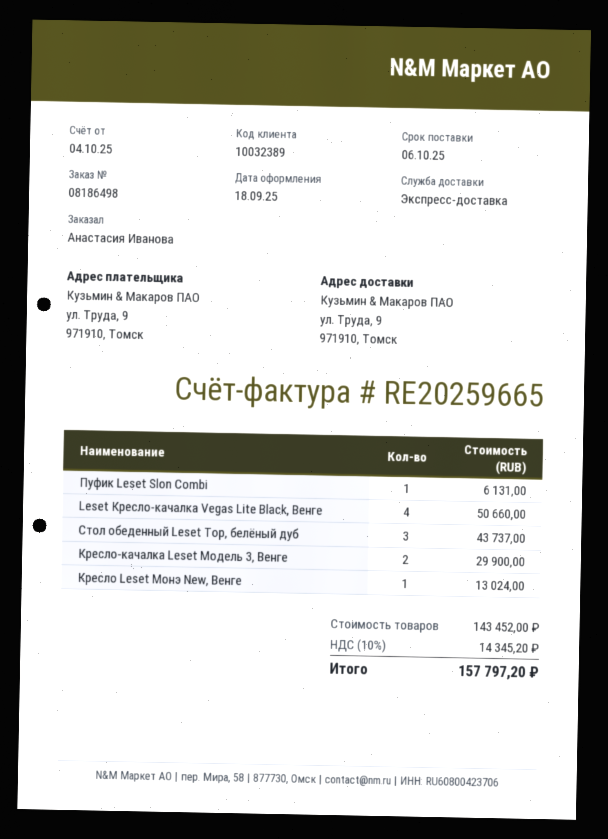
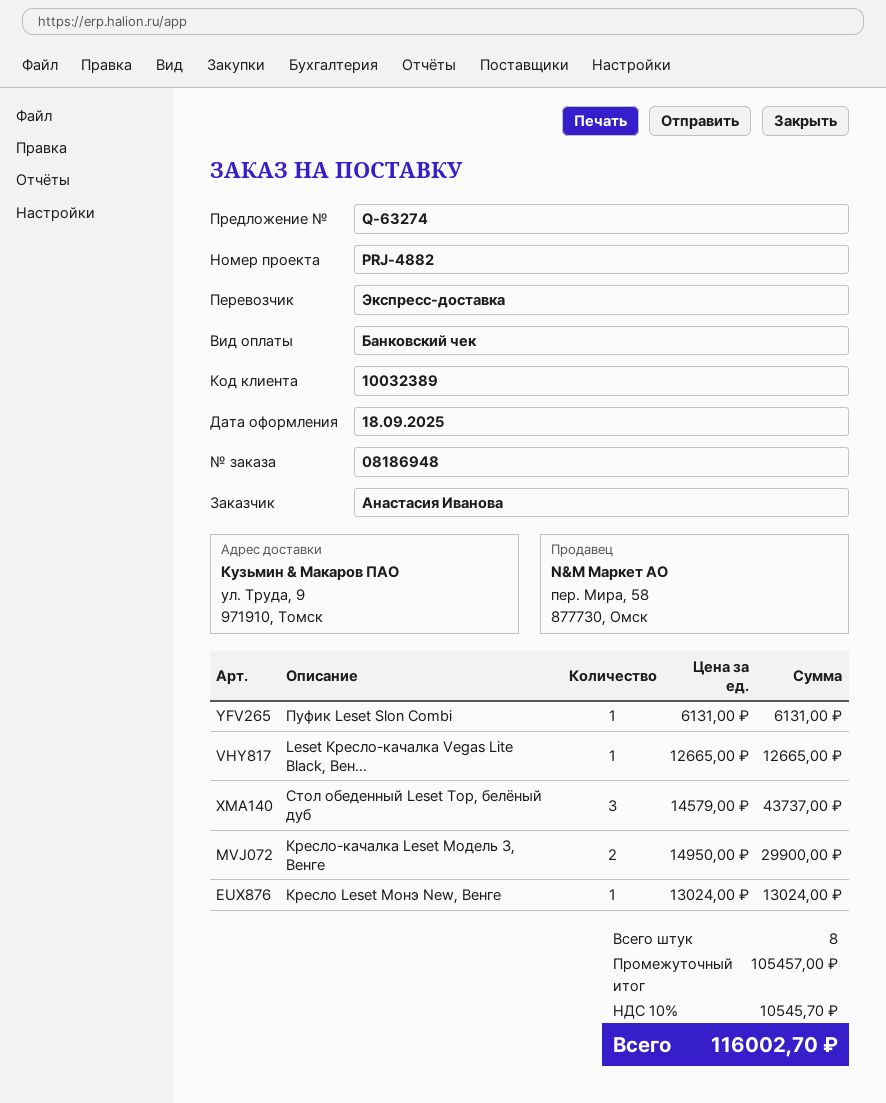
order number: 08186498 -> 08186948
Leset Кресло-качалка Vegas Lite Black, Венге: 4 for 50660.00 -> 1 for 12665.00
subtotal: 143452.00 -> 105457.00
tax: 10% = 14345.20 -> 10% = 10545.70
total: 157797.20 -> 116002.70

